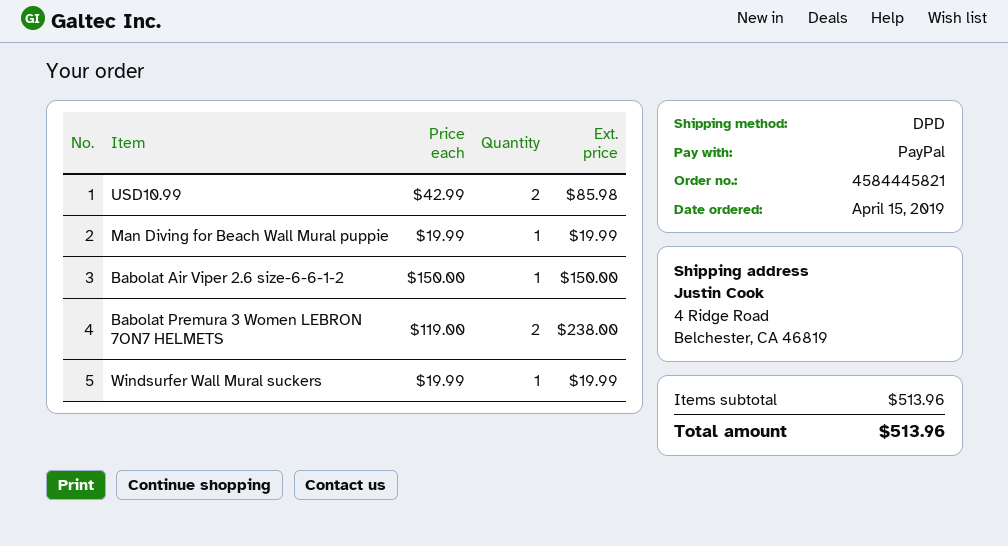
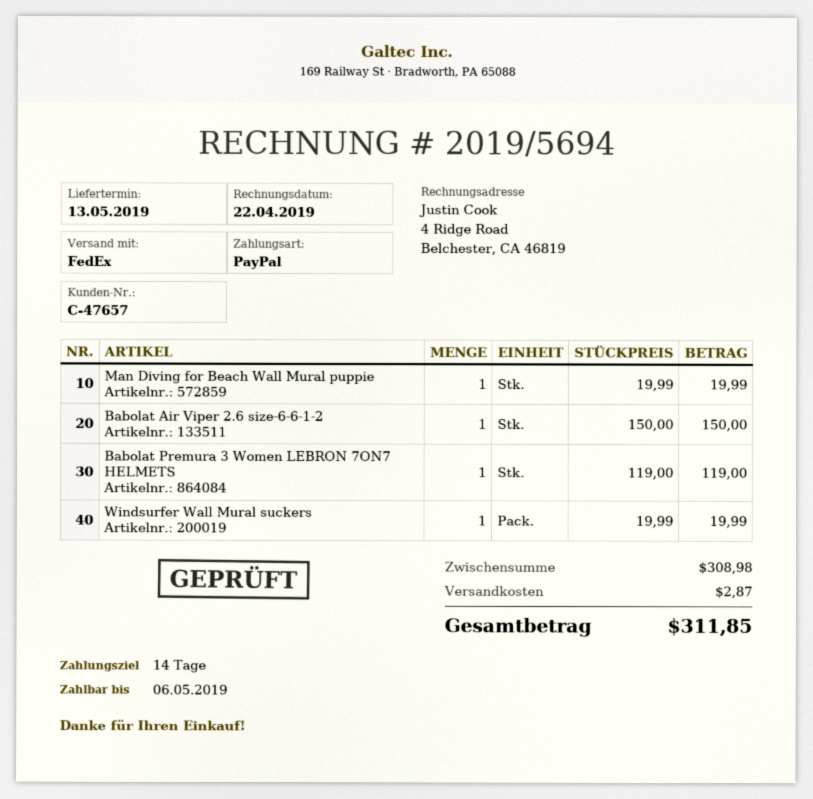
shipping method: DPD -> FedEx
USD10.99: 2 x 42.99 = 85.98 -> none
Babolat Premura 3 Women LEBRON 7ON7 HELMETS: 2 x 119.00 = 238.00 -> 1 x 119.00 = 119.00
subtotal: 513.96 -> 308.98
shipping: none -> 2.87
total: 513.96 -> 311.85

